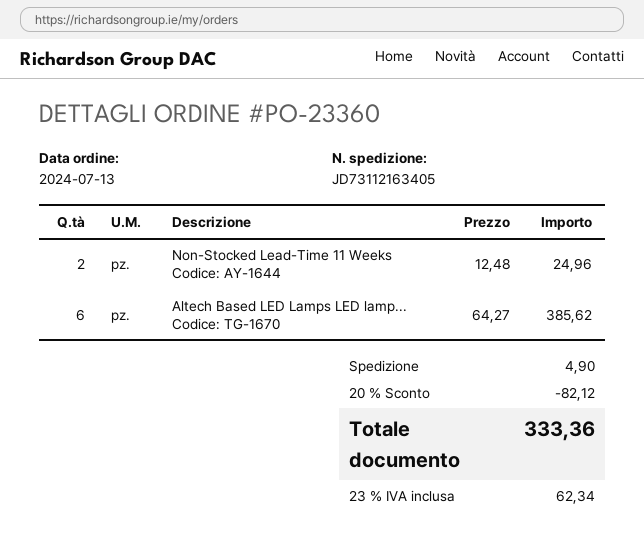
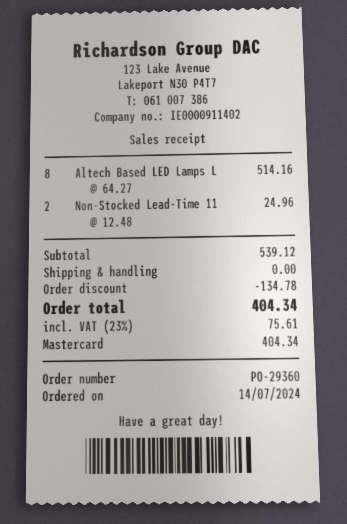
order number: PO-23360 -> PO-29360
order date: 2024-07-13 -> 2024-07-14
Altech Based LED Lamps LED lamp...: 6 x 64.27 = 385.62 -> 8 x 64.27 = 514.16
discount: 82.12 -> 134.78
shipping: 4.90 -> 0.00
tax: 23% = 62.34 -> 23% = 75.61
total: 333.36 -> 404.34

